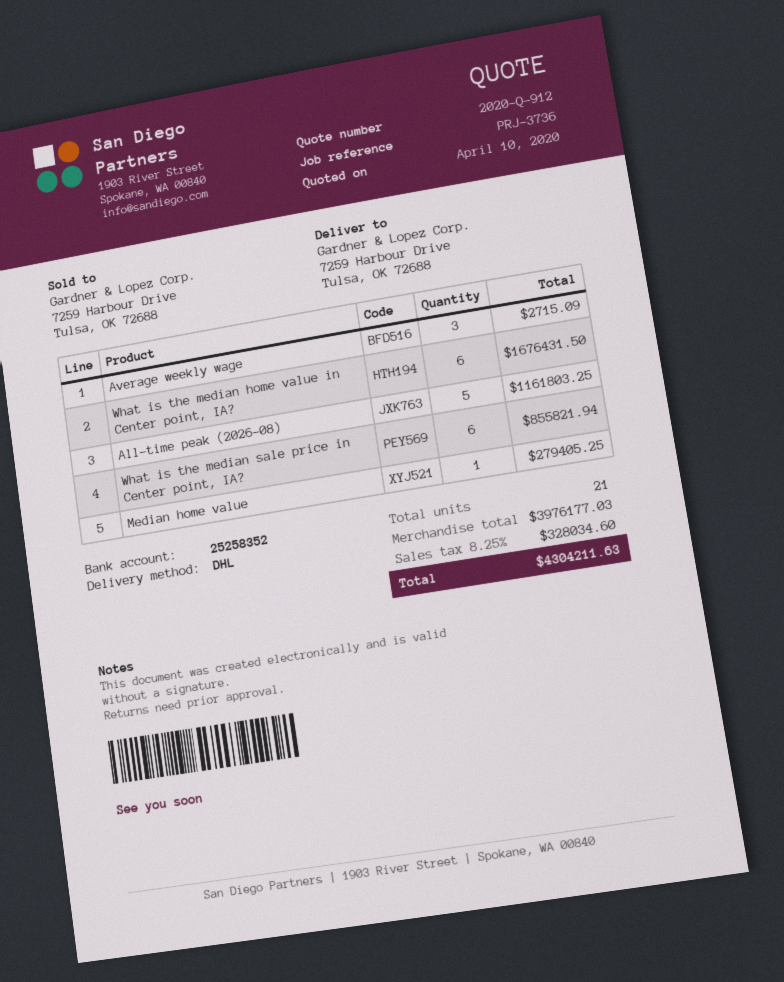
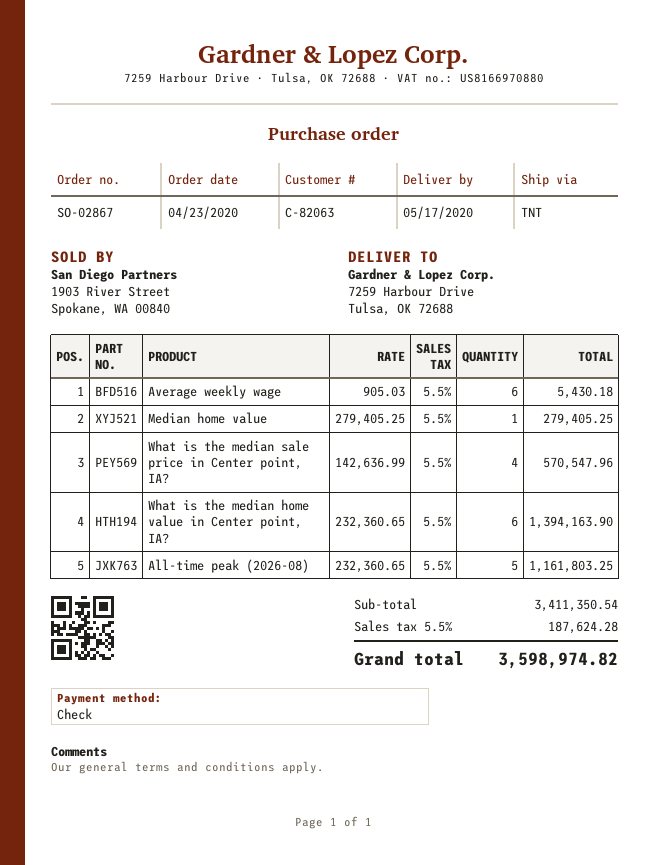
shipping method: DHL -> TNT
Average weekly wage: 3 for 2715.09 -> 6 for 5430.18
What is the median home value in Center point, IA?: 6 for 1676431.50 -> 6 for 1394163.90
What is the median sale price in Center point, IA?: 6 for 855821.94 -> 4 for 570547.96
subtotal: 3976177.03 -> 3411350.54
tax: 8.25% = 328034.60 -> 5.5% = 187624.28
total: 4304211.63 -> 3598974.82

